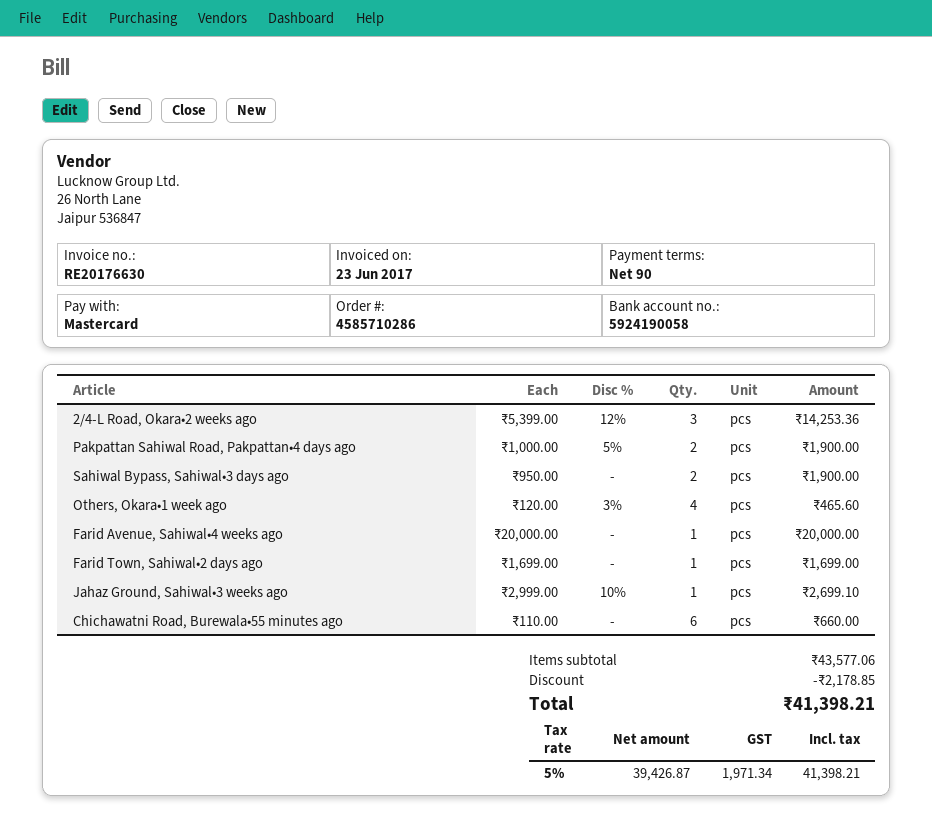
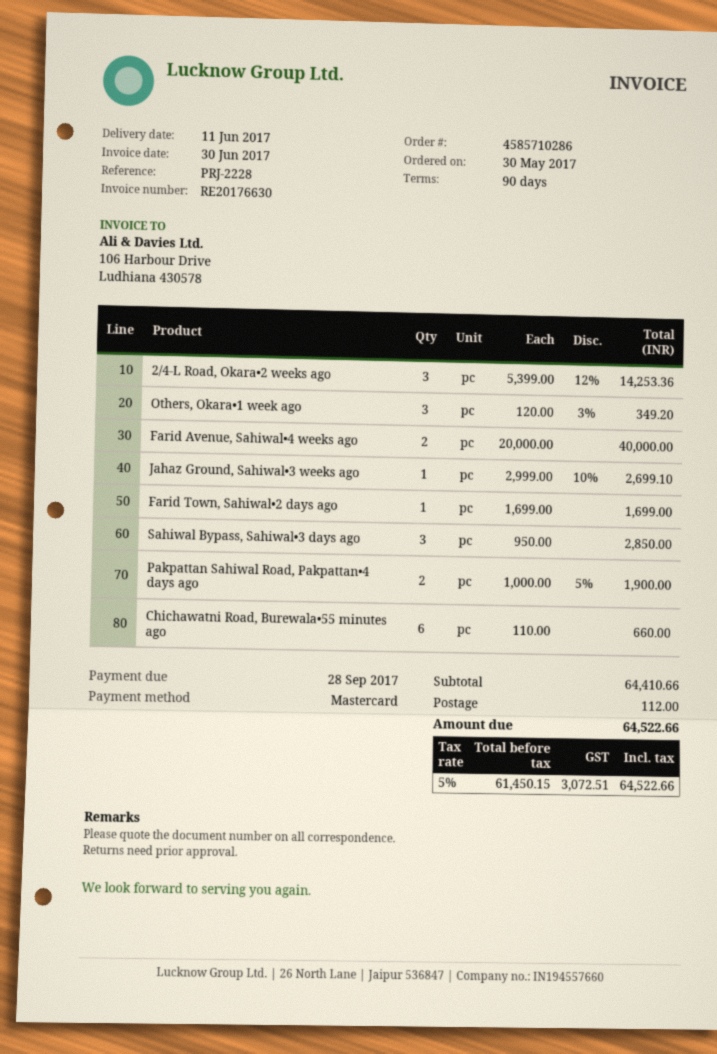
invoice date: 2017-06-23 -> 2017-06-30
Sahiwal Bypass, Sahiwal•3 days ago: 2 x 950.00 = 1900.00 -> 3 x 950.00 = 2850.00
Others, Okara•1 week ago: 4 x 120.00 - 3% = 465.60 -> 3 x 120.00 - 3% = 349.20
Farid Avenue, Sahiwal•4 weeks ago: 1 x 20000.00 = 20000.00 -> 2 x 20000.00 = 40000.00
subtotal: 43577.06 -> 64410.66
discount: 2178.85 -> none
shipping: none -> 112.00
net: 39426.87 -> 61450.15
tax: 5% = 1971.34 -> 5% = 3072.51
total: 41398.21 -> 64522.66

